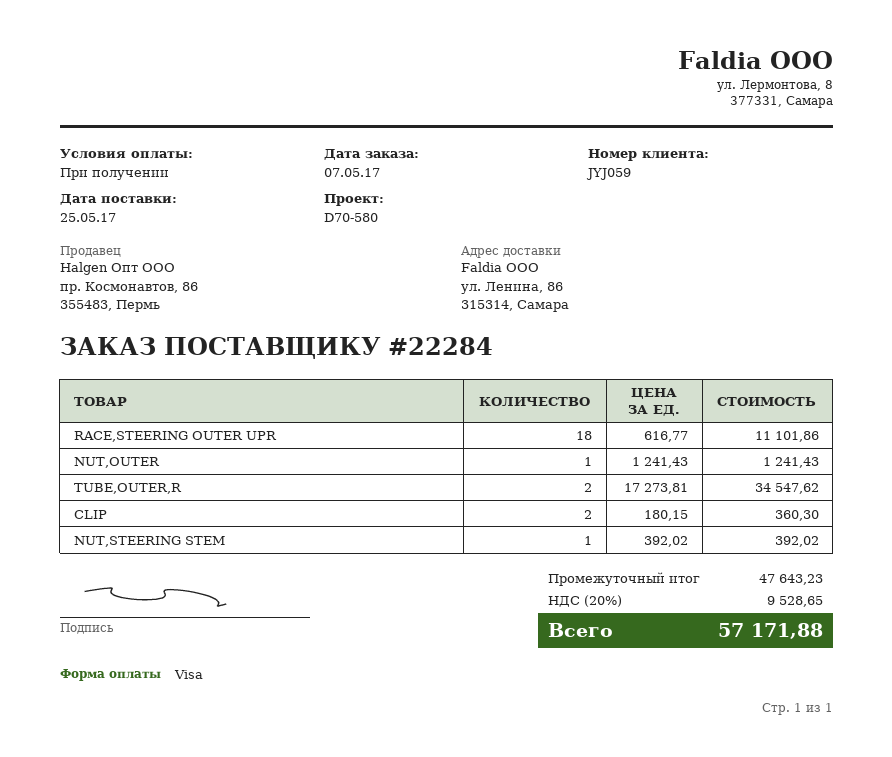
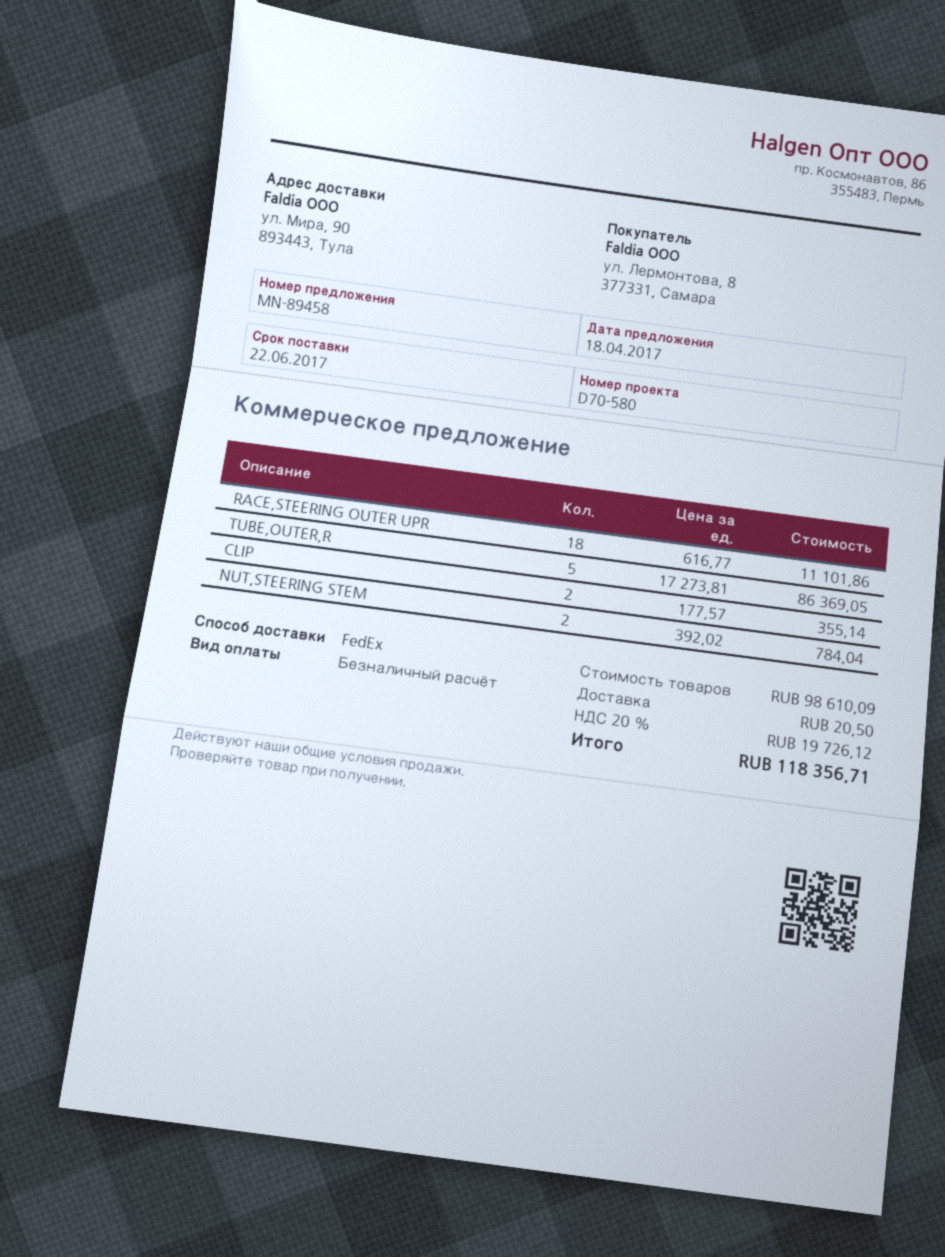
delivery date: 2017-05-25 -> 2017-06-22
payment method: Visa -> bank transfer
ship to: ул. Ленина, 86, 315314, Самара -> ул. Мира, 90, 893443, Тула
NUT,OUTER: 1 x 1241.43 = 1241.43 -> none
TUBE,OUTER,R: 2 x 17273.81 = 34547.62 -> 5 x 17273.81 = 86369.05
CLIP: 2 x 180.15 = 360.30 -> 2 x 177.57 = 355.14
NUT,STEERING STEM: 1 x 392.02 = 392.02 -> 2 x 392.02 = 784.04
subtotal: 47643.23 -> 98610.09
shipping: none -> 20.50
tax: 20% = 9528.65 -> 20% = 19726.12
total: 57171.88 -> 118356.71

